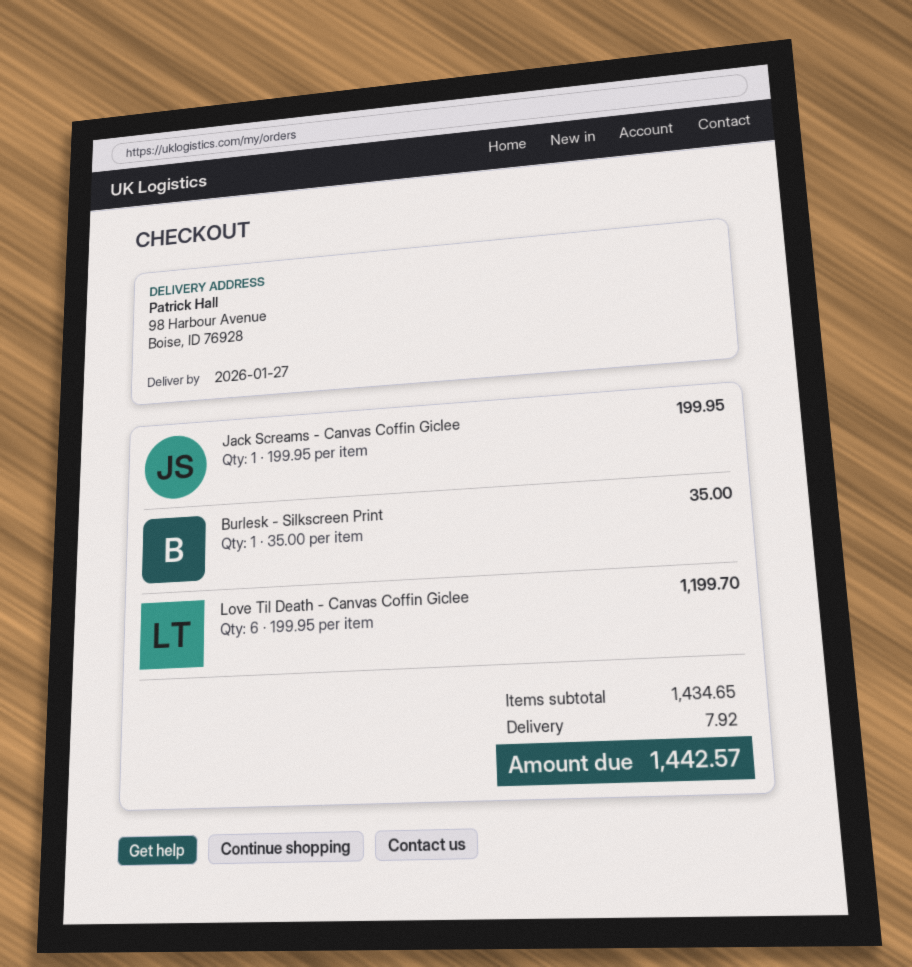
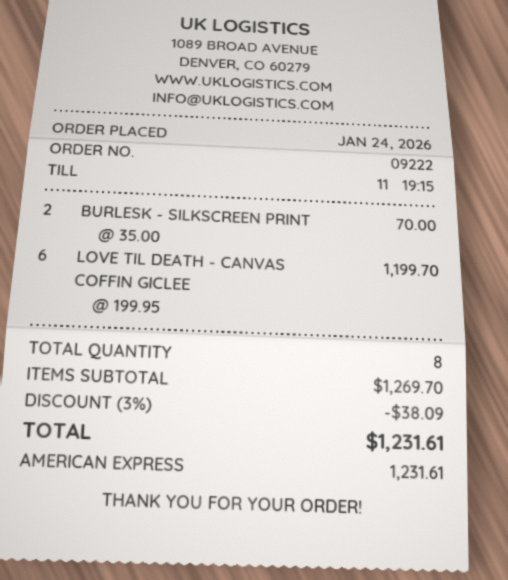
Jack Screams - Canvas Coffin Giclee: 1 x 199.95 = 199.95 -> none
Burlesk - Silkscreen Print: 1 x 35.00 = 35.00 -> 2 x 35.00 = 70.00
subtotal: 1434.65 -> 1269.70
discount: none -> 3% = 38.09
shipping: 7.92 -> none
total: 1442.57 -> 1231.61

